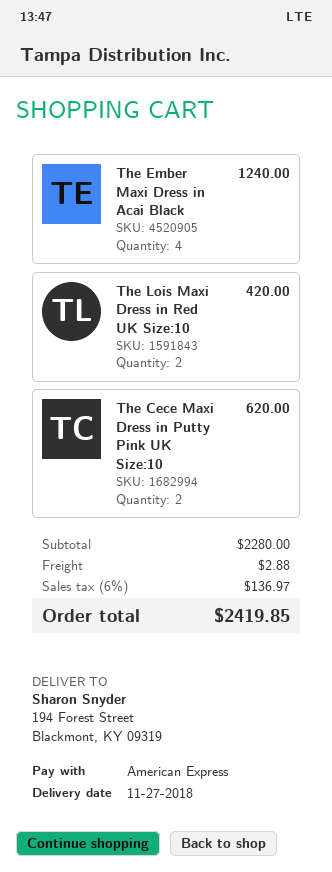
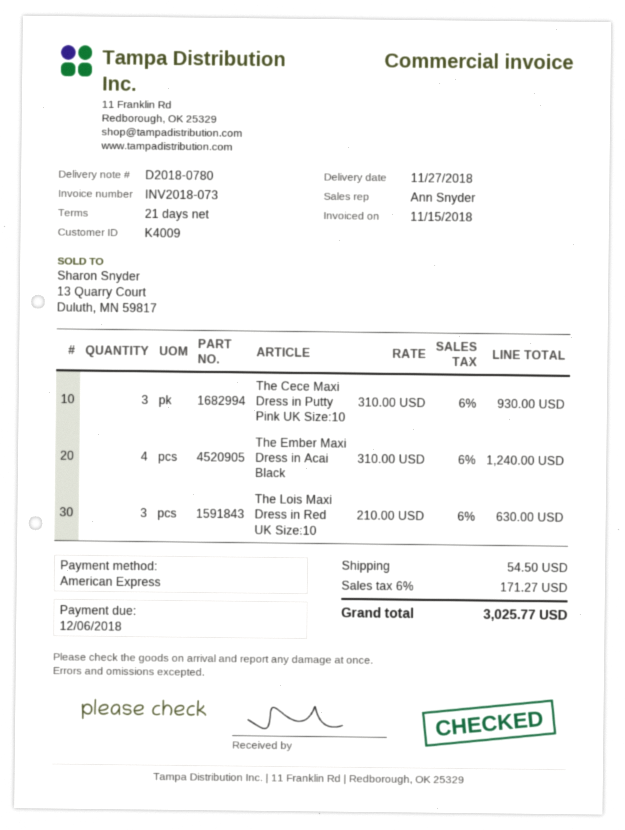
The Lois Maxi Dress in Red UK Size:10: 2 for 420.00 -> 3 for 630.00
The Cece Maxi Dress in Putty Pink UK Size:10: 2 for 620.00 -> 3 for 930.00
shipping: 2.88 -> 54.50
tax: 6% = 136.97 -> 6% = 171.27
total: 2419.85 -> 3025.77

